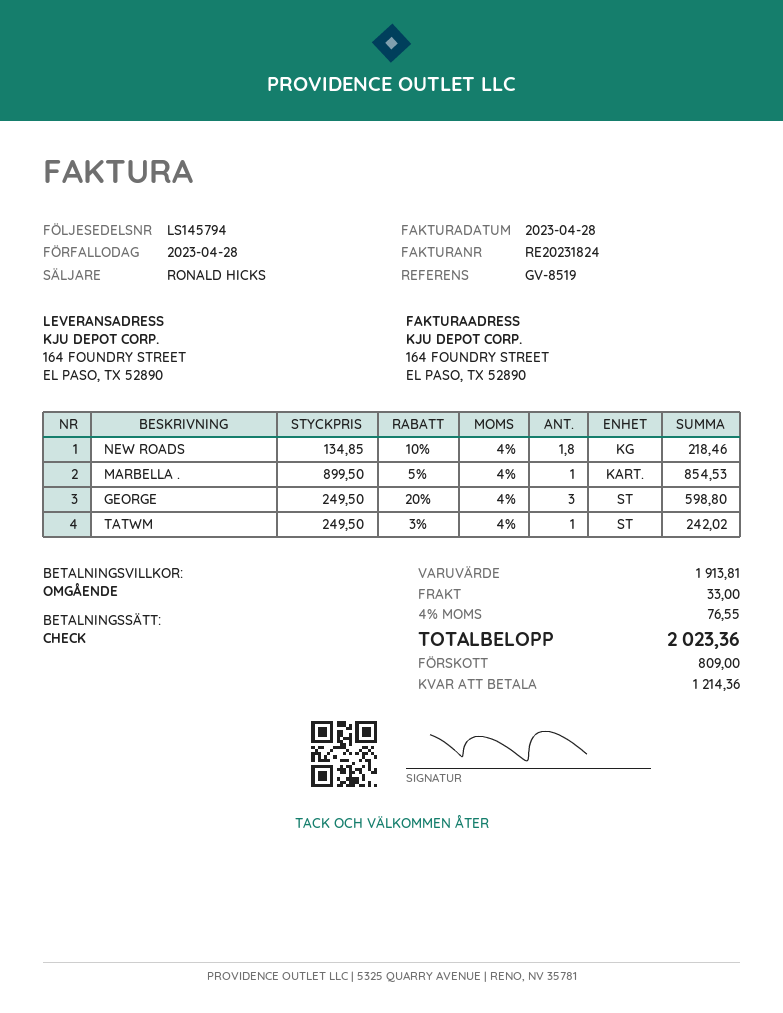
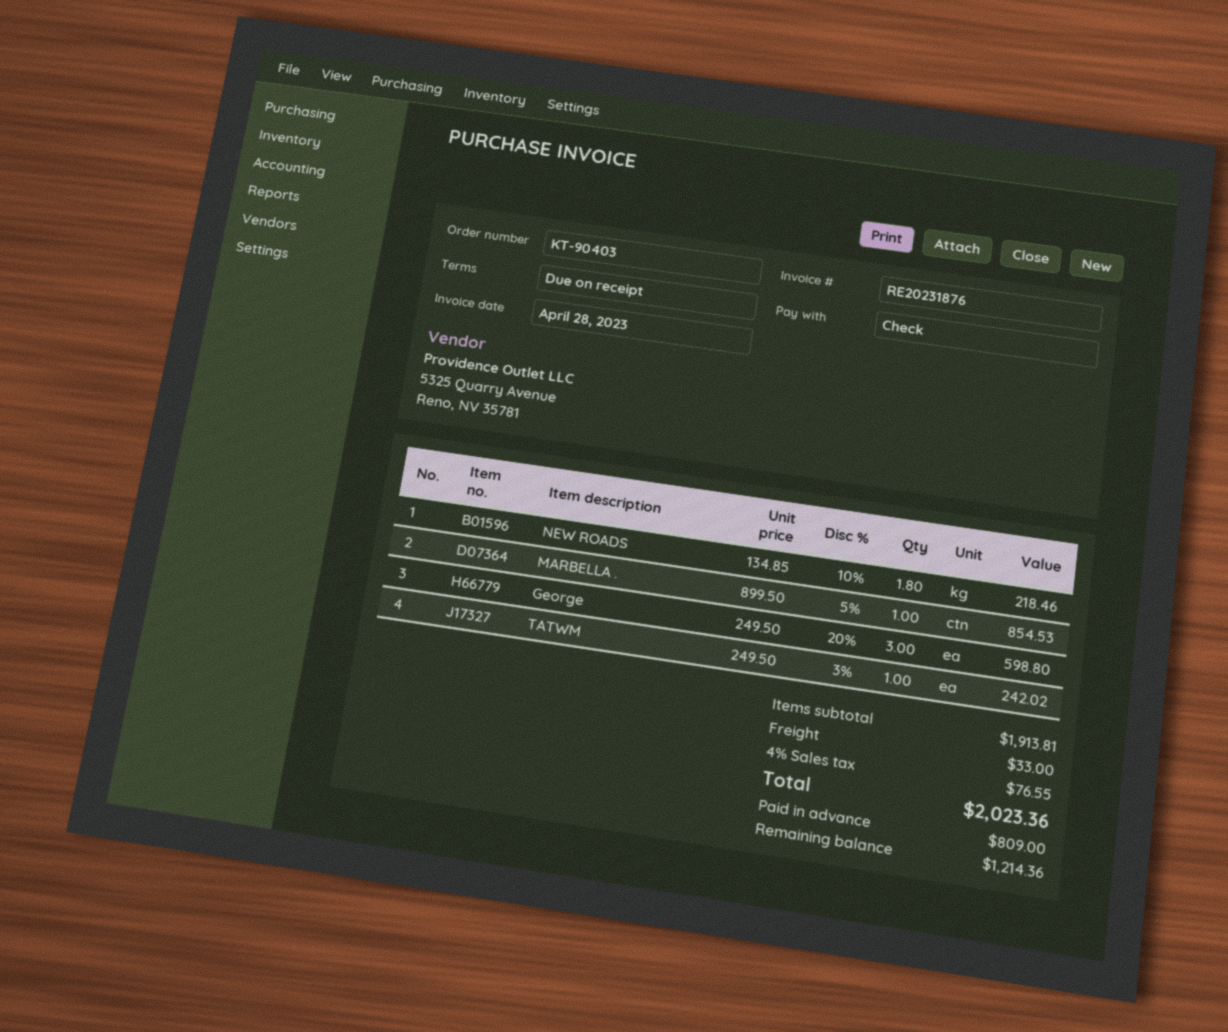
invoice number: RE20231824 -> RE20231876

